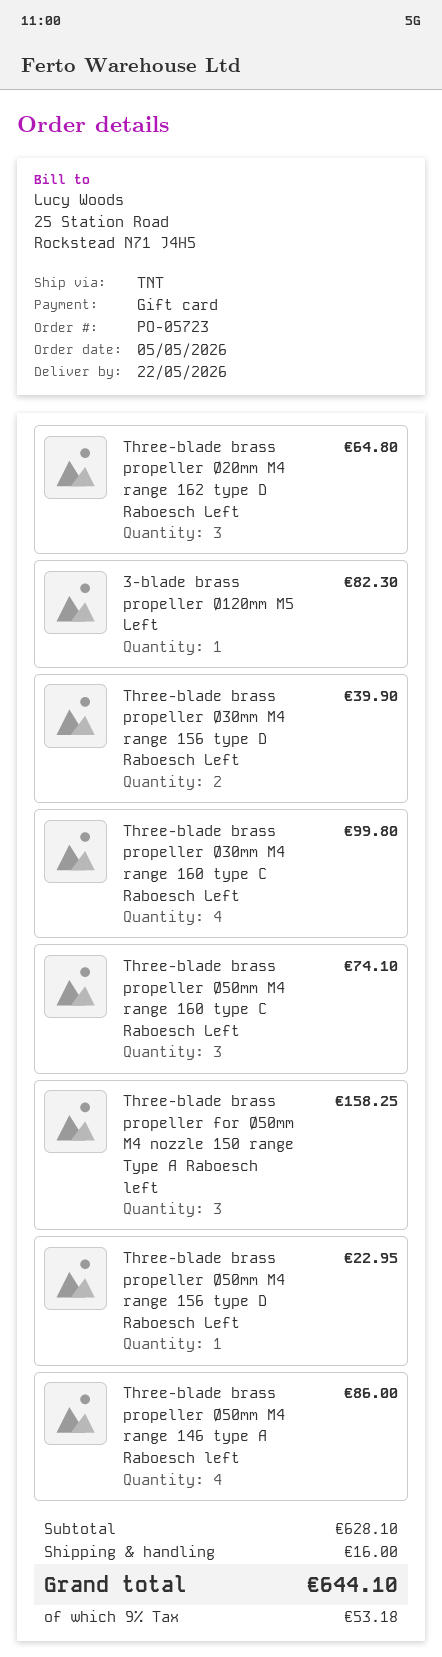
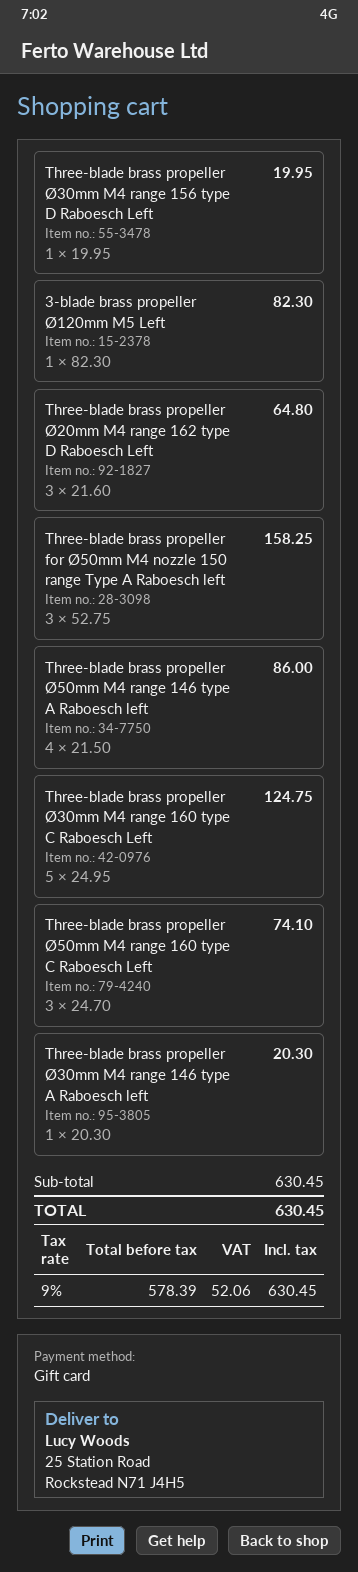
Three-blade brass propeller Ø30mm M4 range 156 type D Raboesch Left: 2 for 39.90 -> 1 for 19.95
Three-blade brass propeller Ø30mm M4 range 160 type C Raboesch Left: 4 for 99.80 -> 5 for 124.75
Three-blade brass propeller Ø50mm M4 range 156 type D Raboesch Left: 1 for 22.95 -> none
Three-blade brass propeller Ø30mm M4 range 146 type A Raboesch left: none -> 1 for 20.30
subtotal: 628.10 -> 630.45
shipping: 16.00 -> none
tax: 9% = 53.18 -> 9% = 52.06
total: 644.10 -> 630.45

